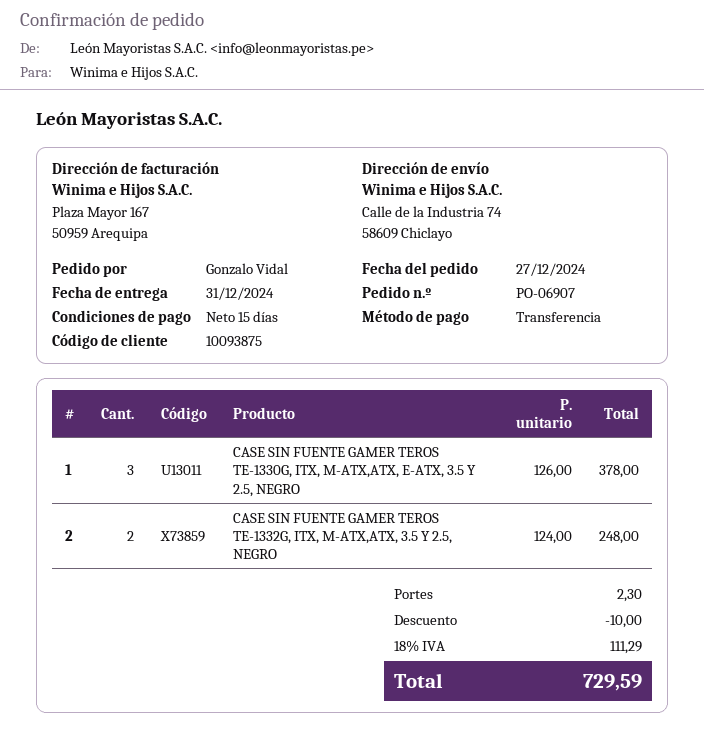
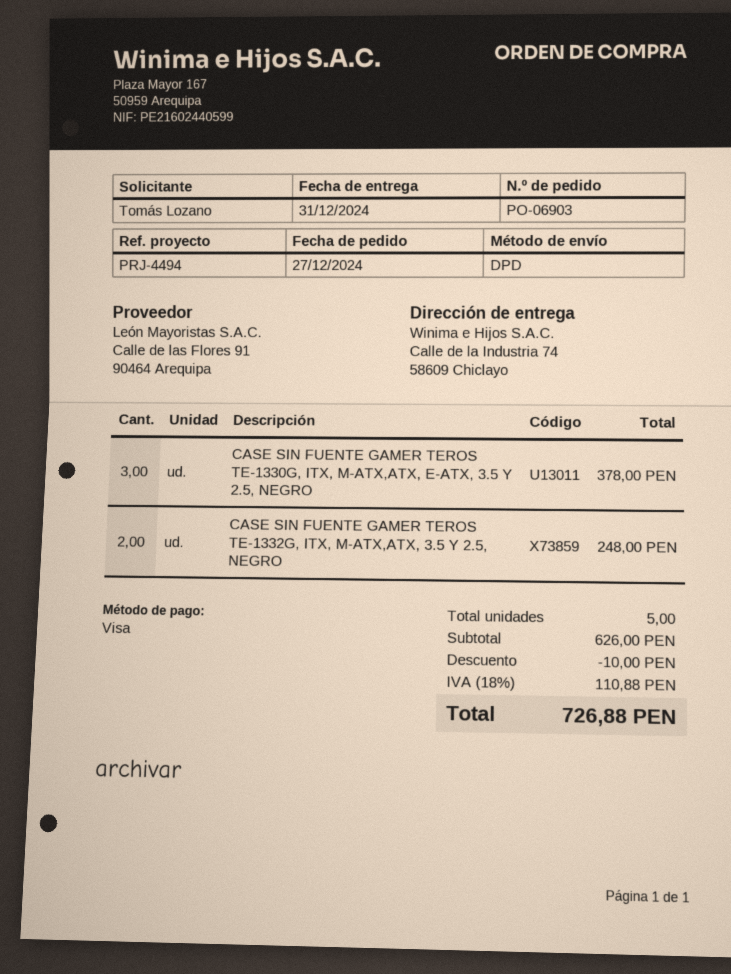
order number: PO-06907 -> PO-06903
ordered by: Gonzalo Vidal -> Tomás Lozano
payment method: bank transfer -> Visa
shipping: 2.30 -> none
tax: 18% = 111.29 -> 18% = 110.88
total: 729.59 -> 726.88

